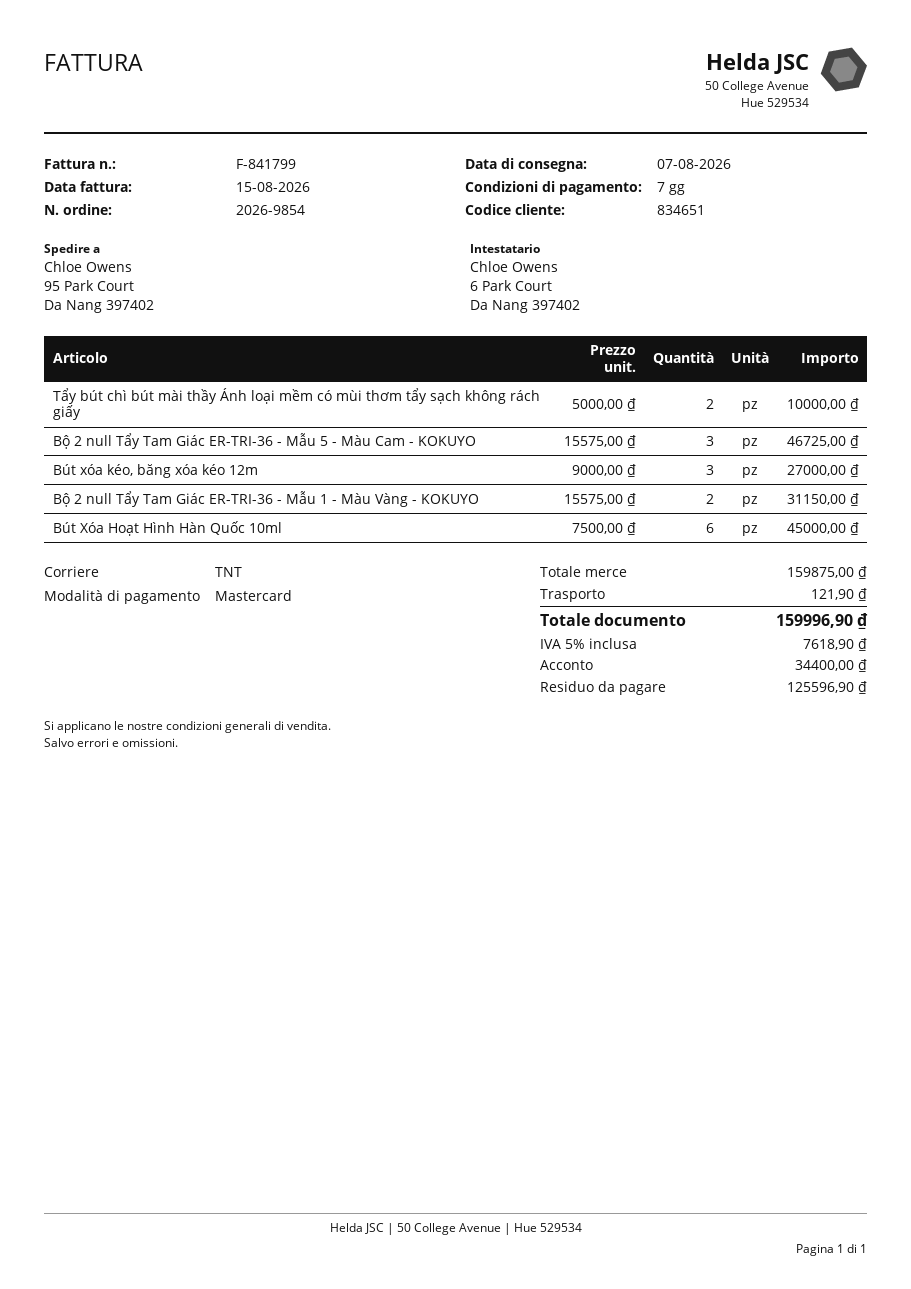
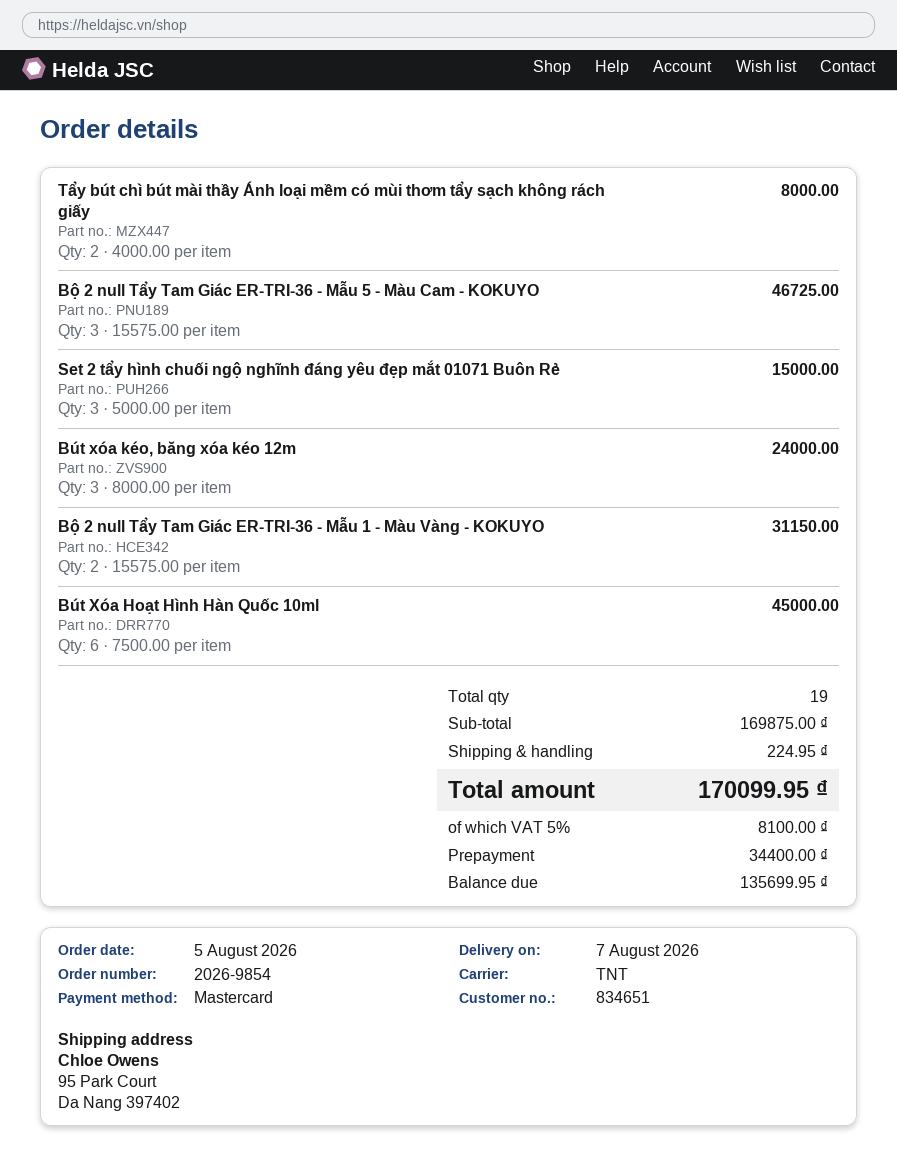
Tẩy bút chì bút mài thầy Ánh loại mềm có mùi thơm tẩy sạch không rách giấy: 2 x 5000.00 = 10000.00 -> 2 x 4000.00 = 8000.00
Bút xóa kéo, băng xóa kéo 12m: 3 x 9000.00 = 27000.00 -> 3 x 8000.00 = 24000.00
Set 2 tẩy hình chuối ngộ nghĩnh đáng yêu đẹp mắt 01071 Buôn Rẻ: none -> 3 x 5000.00 = 15000.00
subtotal: 159875.00 -> 169875.00
shipping: 121.90 -> 224.95
tax: 5% = 7618.90 -> 5% = 8100.00
total: 159996.90 -> 170099.95
balance: 125596.90 -> 135699.95

